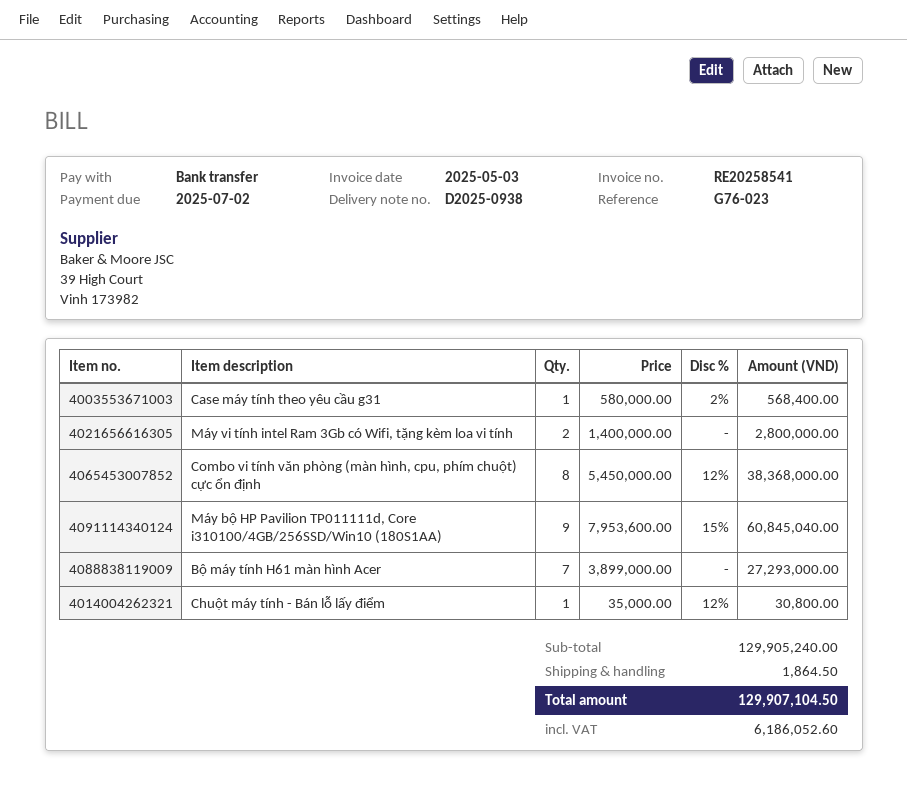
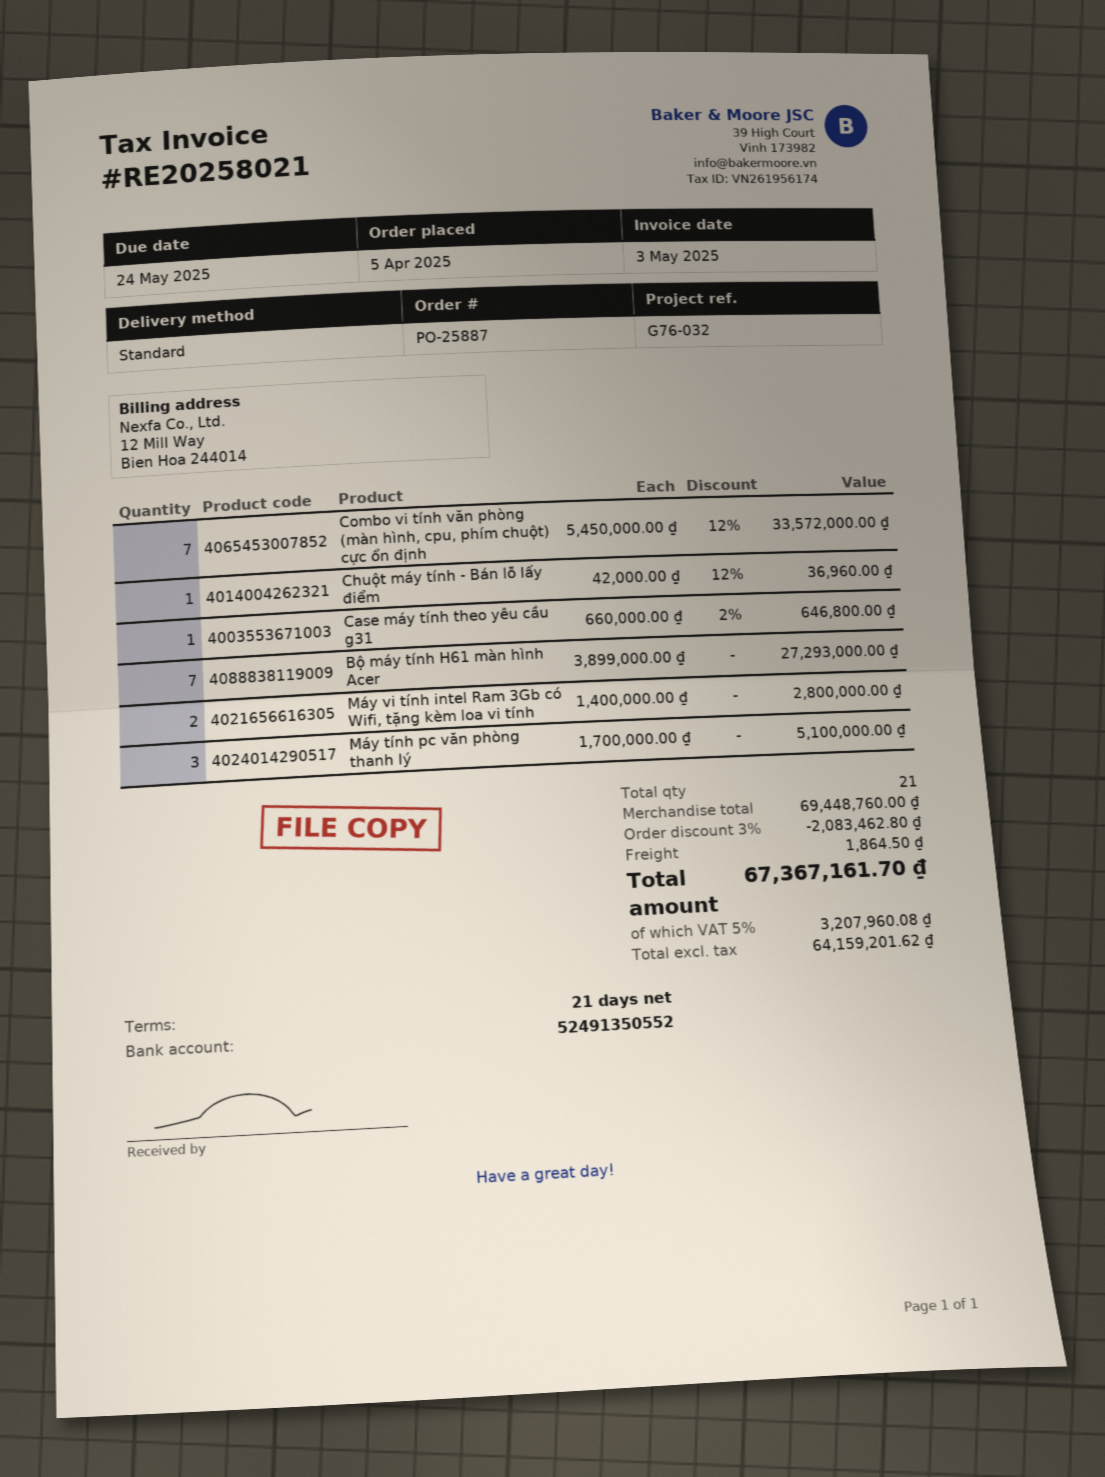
invoice number: RE20258541 -> RE20258021
due date: 2025-07-02 -> 2025-05-24
reference: G76-023 -> G76-032
Case máy tính theo yêu cầu g31: 1 x 580000.00 - 2% = 568400.00 -> 1 x 660000.00 - 2% = 646800.00
Combo vi tính văn phòng (màn hình, cpu, phím chuột) cực ổn định: 8 x 5450000.00 - 12% = 38368000.00 -> 7 x 5450000.00 - 12% = 33572000.00
Máy bộ HP Pavilion TP011111d, Core i310100/4GB/256SSD/Win10 (180S1AA): 9 x 7953600.00 - 15% = 60845040.00 -> none
Chuột máy tính - Bán lỗ lấy điểm: 1 x 35000.00 - 12% = 30800.00 -> 1 x 42000.00 - 12% = 36960.00
Máy tính pc văn phòng thanh lý: none -> 3 x 1700000.00 = 5100000.00
subtotal: 129905240.00 -> 69448760.00
discount: none -> 3% = 2083462.80
tax: 6186052.60 -> 3207960.08
total: 129907104.50 -> 67367161.70

